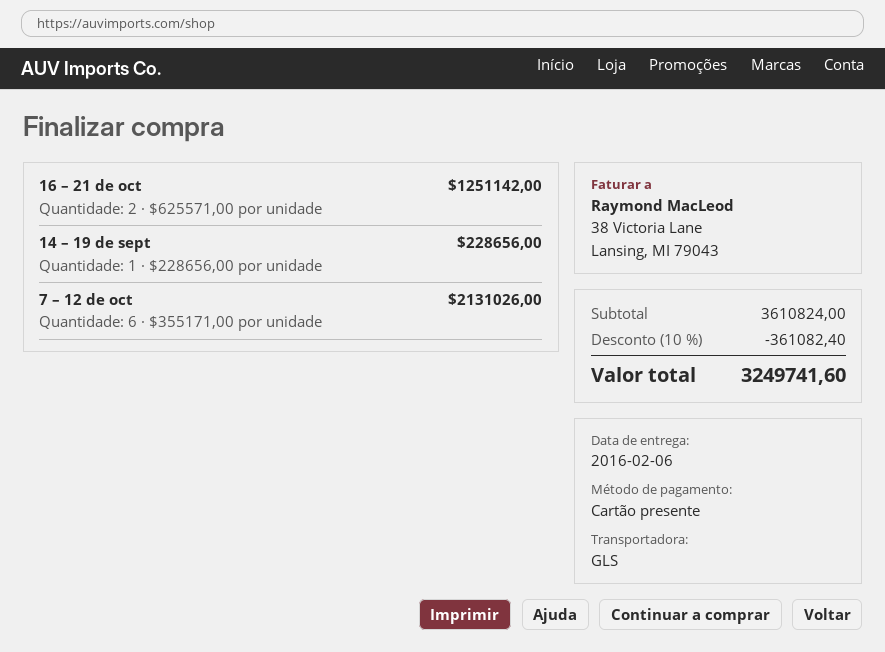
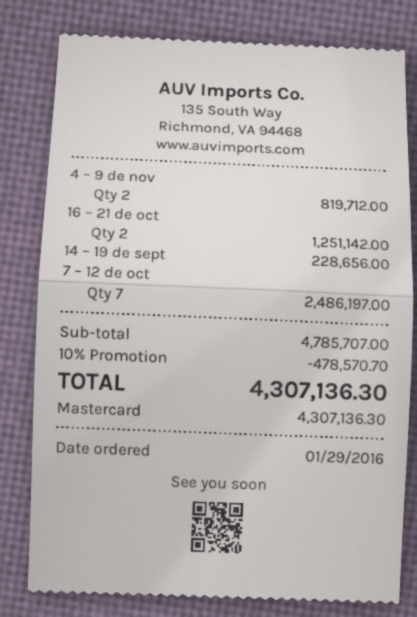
payment method: gift card -> Mastercard
7 – 12 de oct: 6 for 2131026.00 -> 7 for 2486197.00
4 – 9 de nov: none -> 2 for 819712.00
subtotal: 3610824.00 -> 4785707.00
discount: 10% = 361082.40 -> 10% = 478570.70
total: 3249741.60 -> 4307136.30

